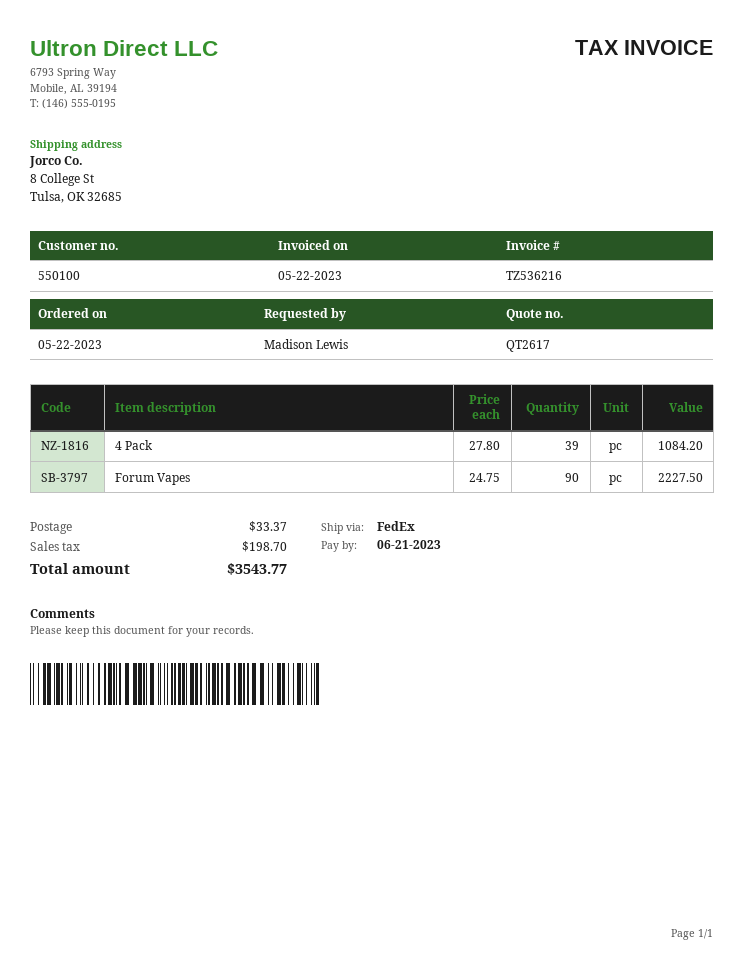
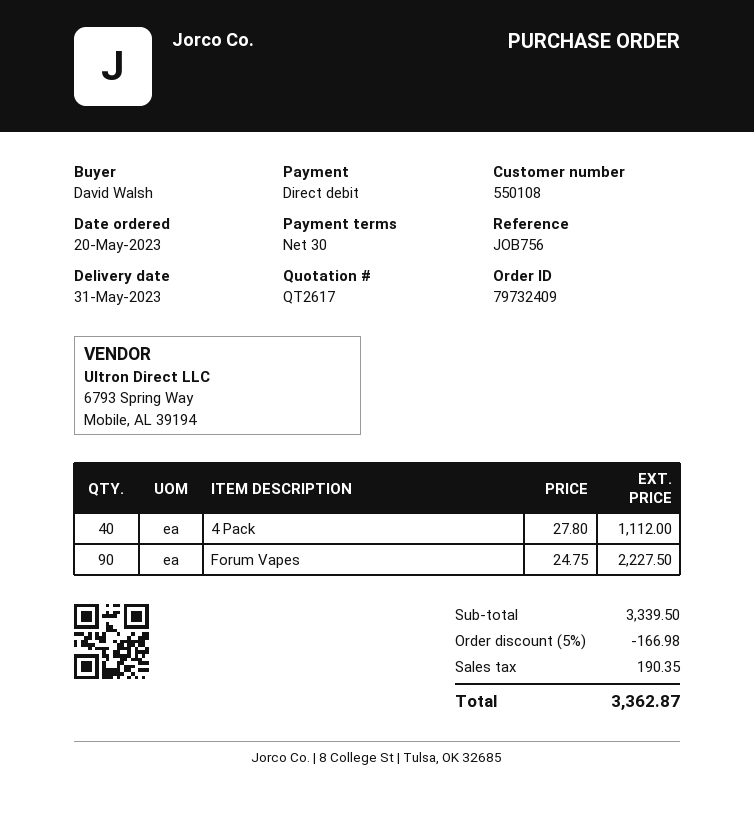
order date: 2023-05-22 -> 2023-05-20
customer number: 550100 -> 550108
ordered by: Madison Lewis -> David Walsh
4 Pack: 39 x 27.80 = 1084.20 -> 40 x 27.80 = 1112.00
discount: none -> 5% = 166.98
shipping: 33.37 -> none
tax: 198.70 -> 190.35
total: 3543.77 -> 3362.87

